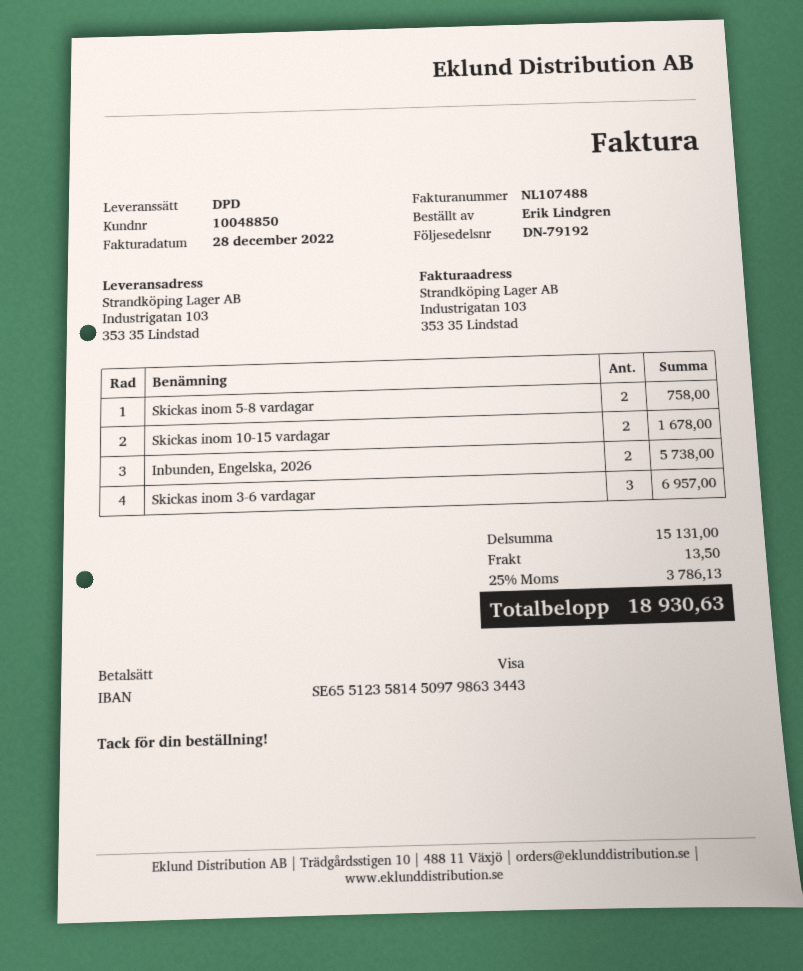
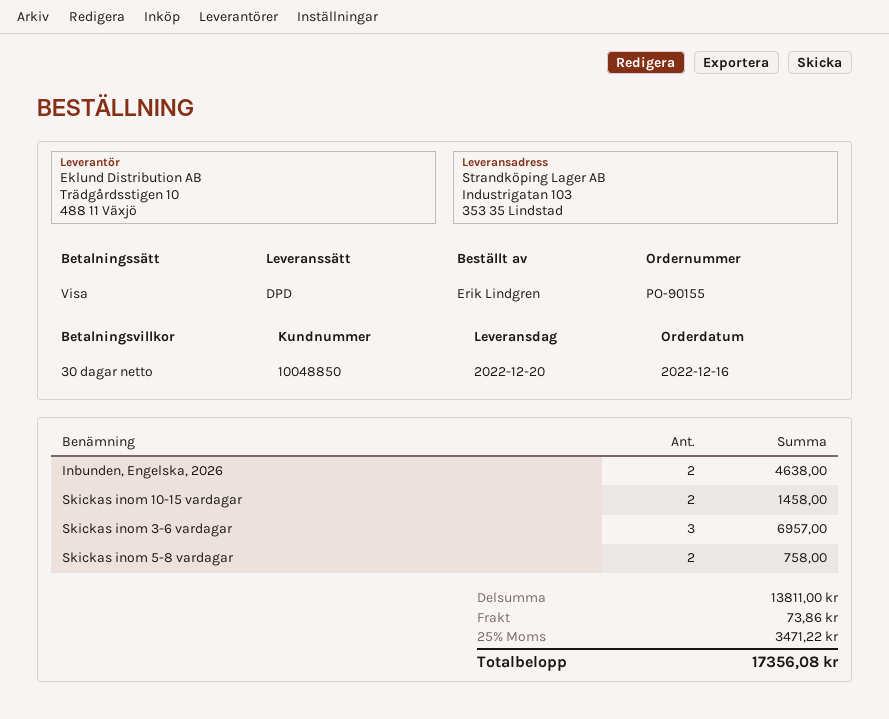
Skickas inom 10-15 vardagar: 2 for 1678.00 -> 2 for 1458.00
Inbunden, Engelska, 2026: 2 for 5738.00 -> 2 for 4638.00
subtotal: 15131.00 -> 13811.00
shipping: 13.50 -> 73.86
tax: 25% = 3786.13 -> 25% = 3471.22
total: 18930.63 -> 17356.08

